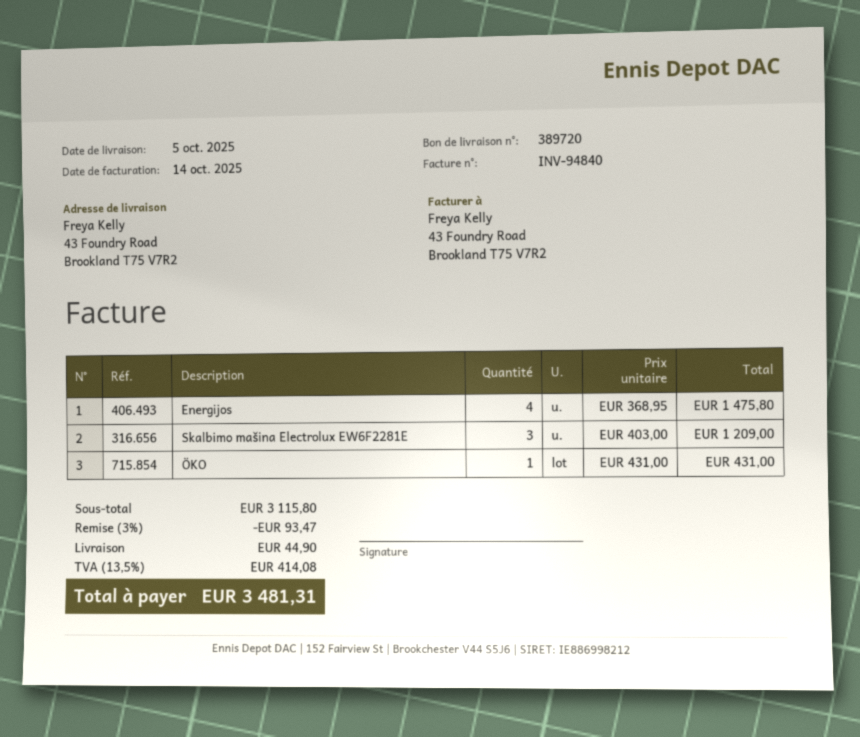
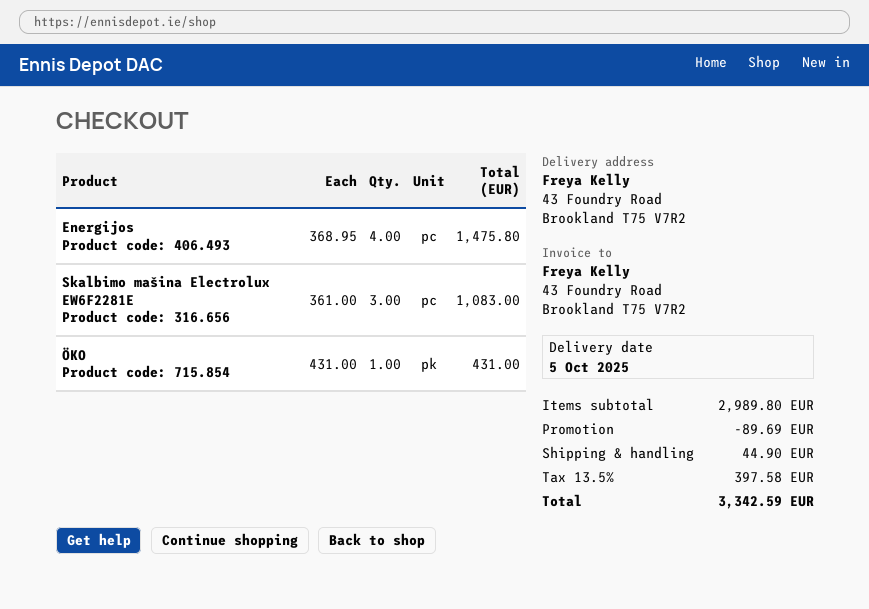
Skalbimo mašina Electrolux EW6F2281E: 3 x 403.00 = 1209.00 -> 3 x 361.00 = 1083.00
subtotal: 3115.80 -> 2989.80
discount: 93.47 -> 89.69
tax: 13.5% = 414.08 -> 13.5% = 397.58
total: 3481.31 -> 3342.59

